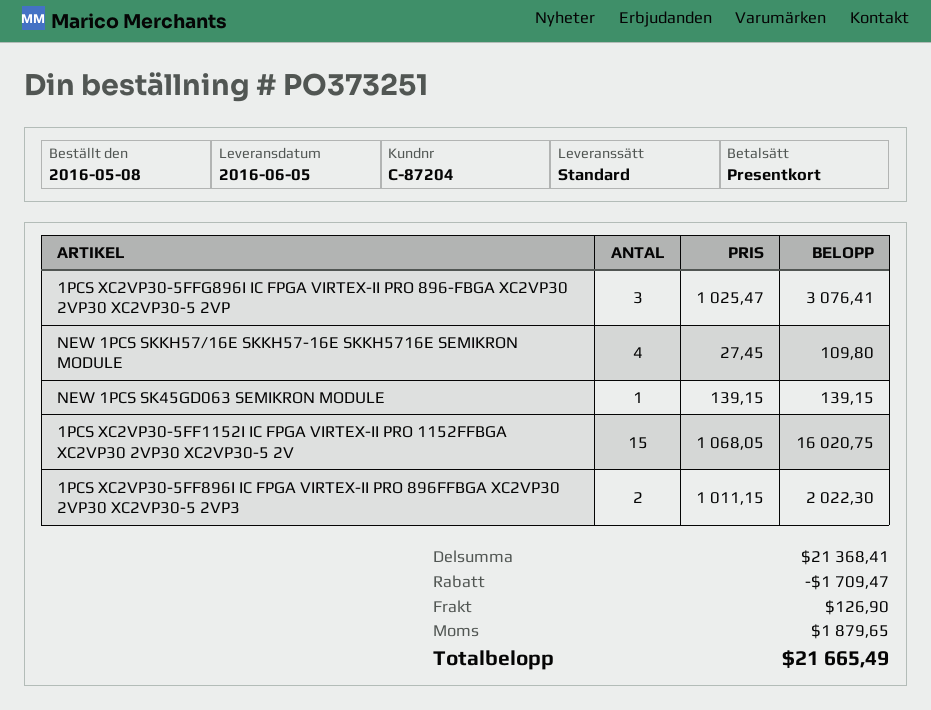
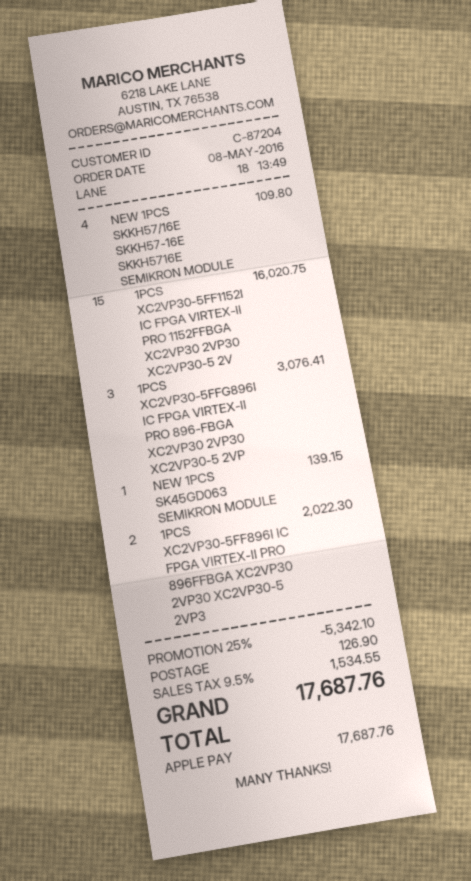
payment method: gift card -> Apple Pay
discount: 1709.47 -> 5342.10
tax: 1879.65 -> 1534.55
total: 21665.49 -> 17687.76

